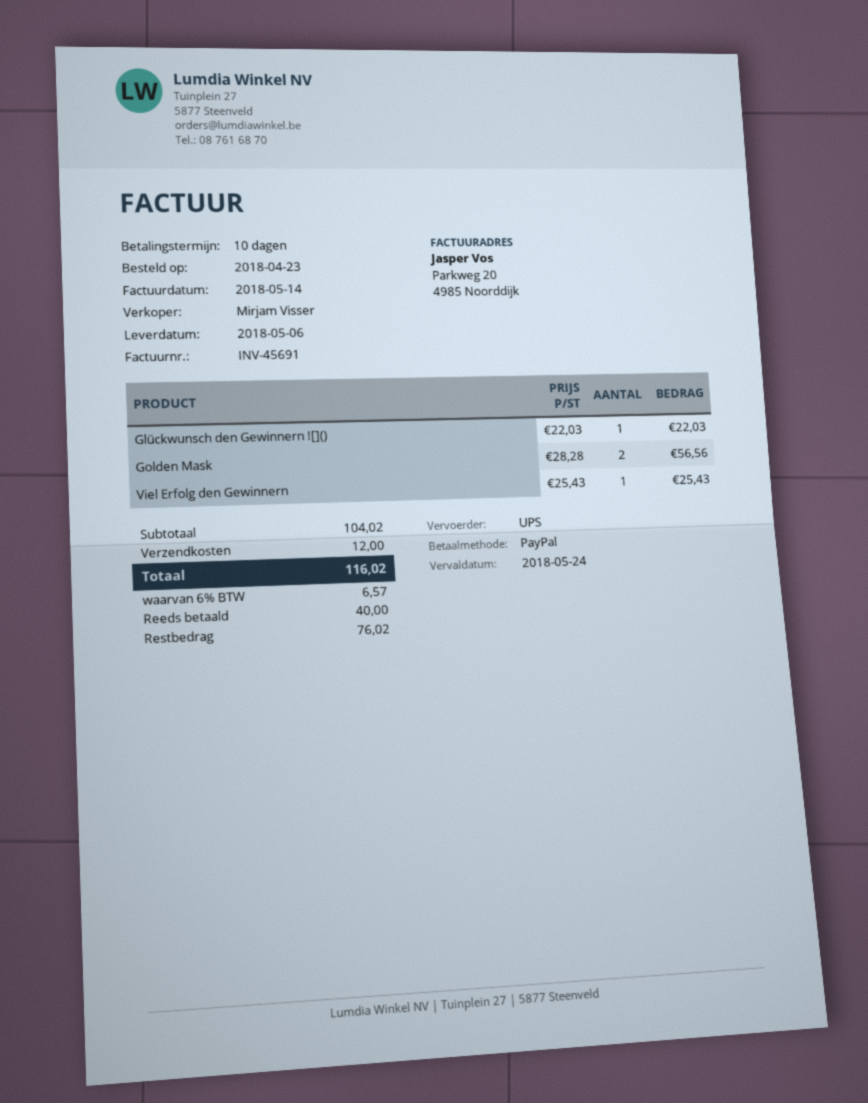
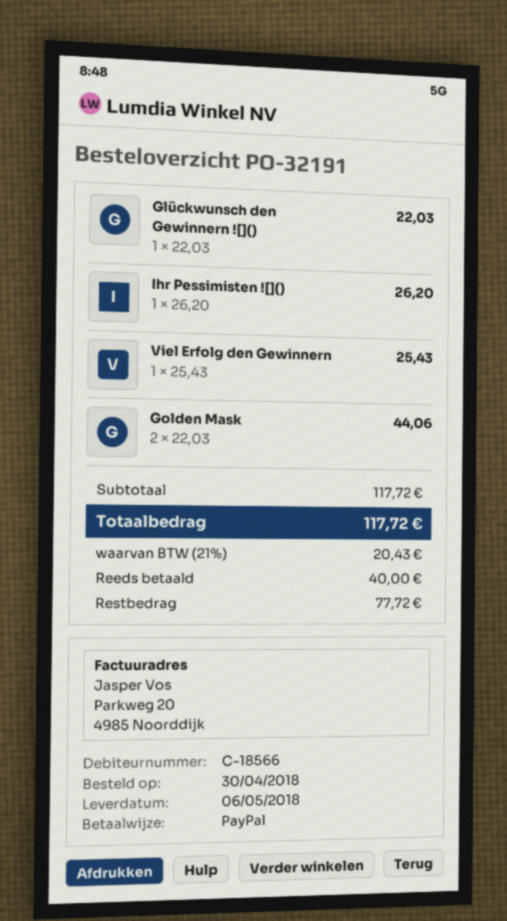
order date: 2018-04-23 -> 2018-04-30
Golden Mask: 2 x 28.28 = 56.56 -> 2 x 22.03 = 44.06
Ihr Pessimisten ![](): none -> 1 x 26.20 = 26.20
subtotal: 104.02 -> 117.72
shipping: 12.00 -> none
tax: 6% = 6.57 -> 21% = 20.43
total: 116.02 -> 117.72
balance: 76.02 -> 77.72

